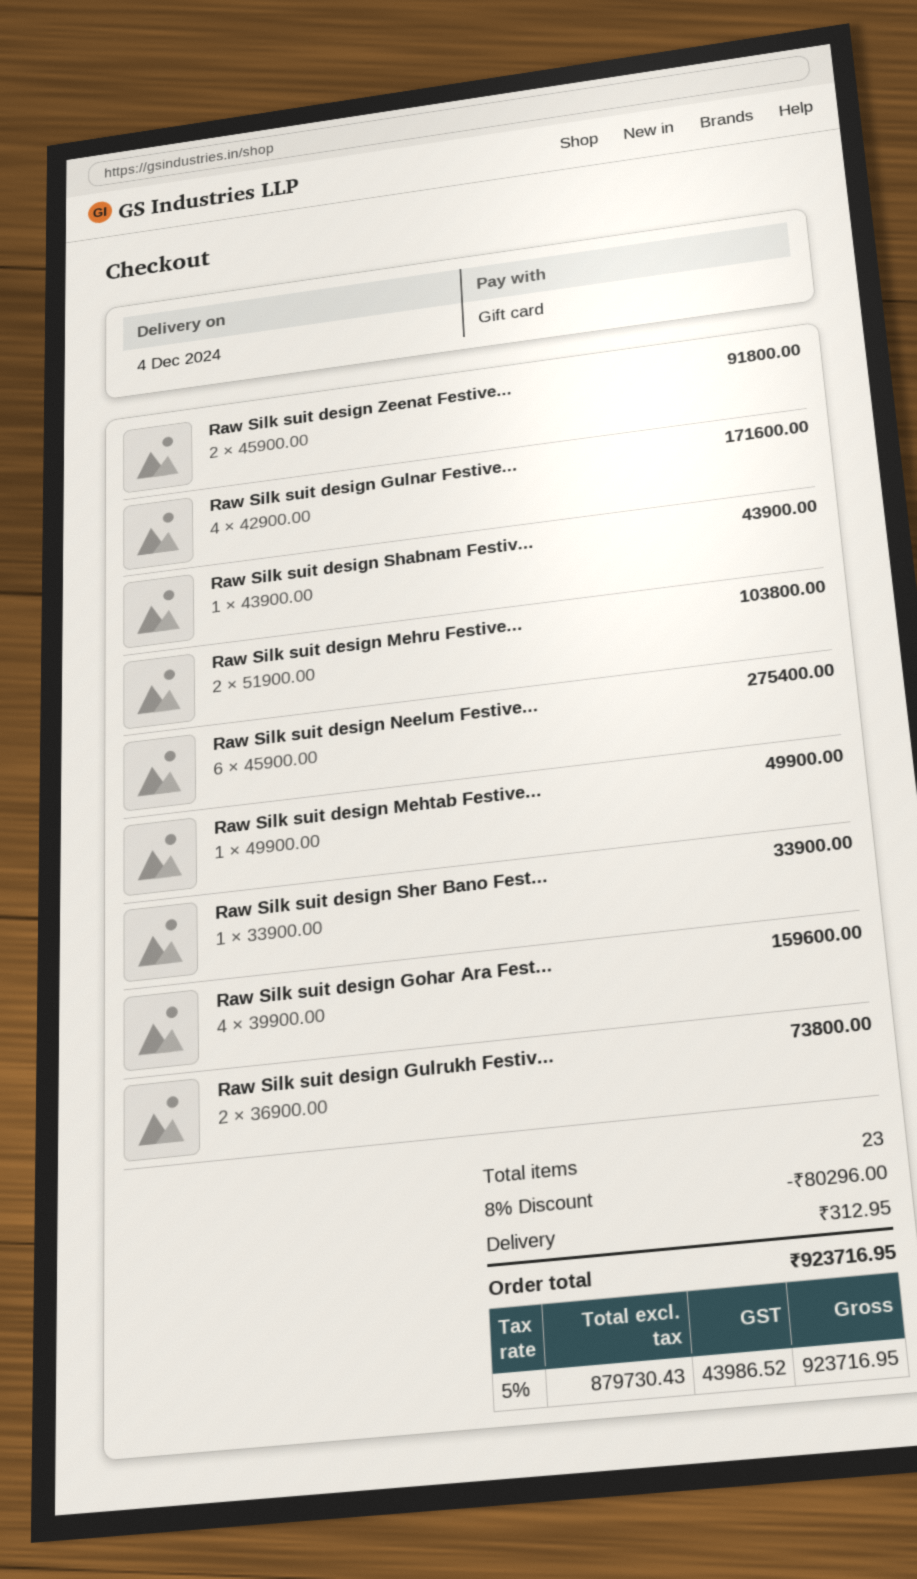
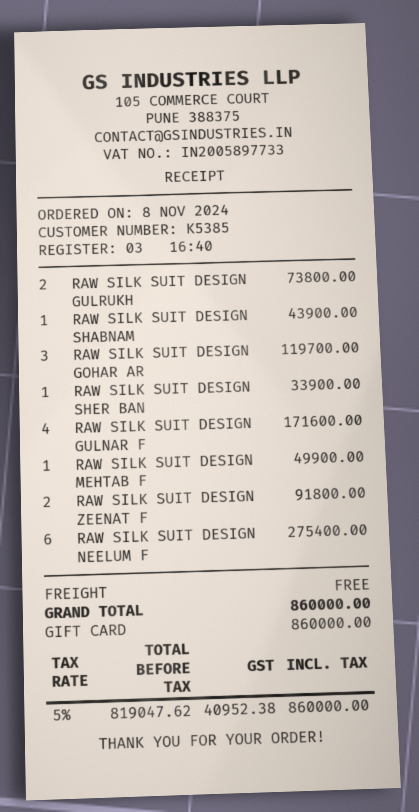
Raw Silk suit design Mehru Festive...: 2 for 103800.00 -> none
Raw Silk suit design Gohar Ara Fest...: 4 for 159600.00 -> 3 for 119700.00
discount: 8% = 80296.00 -> none
shipping: 312.95 -> 0.00
net: 879730.43 -> 819047.62
tax: 5% = 43986.52 -> 5% = 40952.38
total: 923716.95 -> 860000.00

